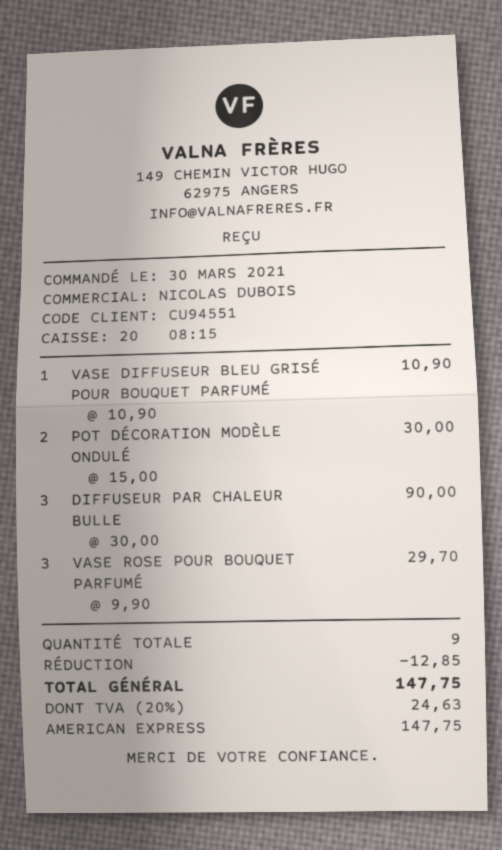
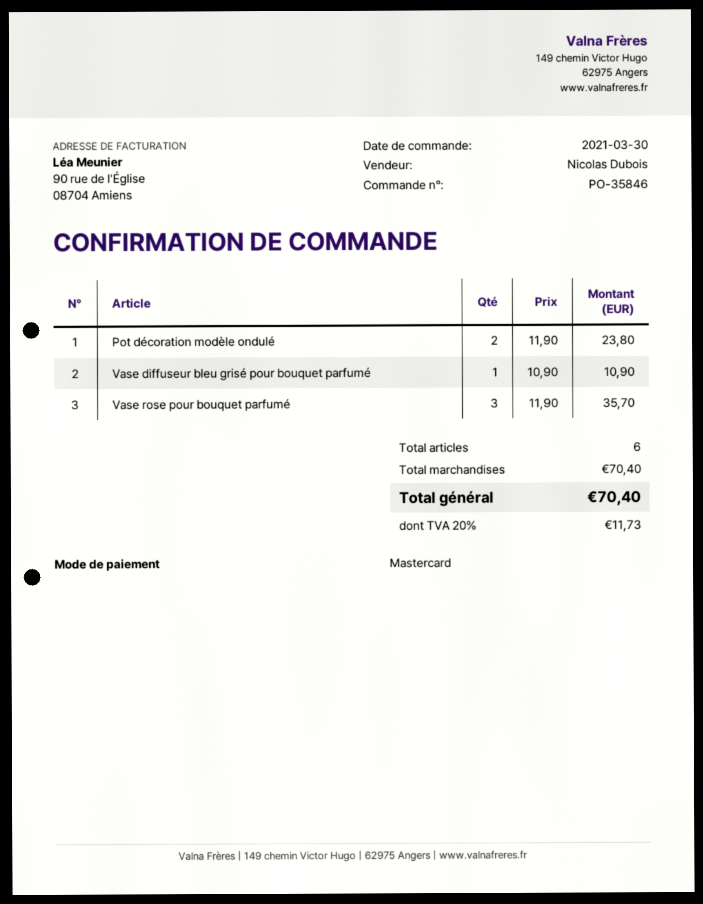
payment method: American Express -> Mastercard
POT DÉCORATION MODÈLE ONDULÉ: 2 x 15.00 = 30.00 -> 2 x 11.90 = 23.80
DIFFUSEUR PAR CHALEUR BULLE: 3 x 30.00 = 90.00 -> none
VASE ROSE POUR BOUQUET PARFUMÉ: 3 x 9.90 = 29.70 -> 3 x 11.90 = 35.70
total quantity: 9 -> 6
discount: 12.85 -> none
tax: 20% = 24.63 -> 20% = 11.73
total: 147.75 -> 70.40

